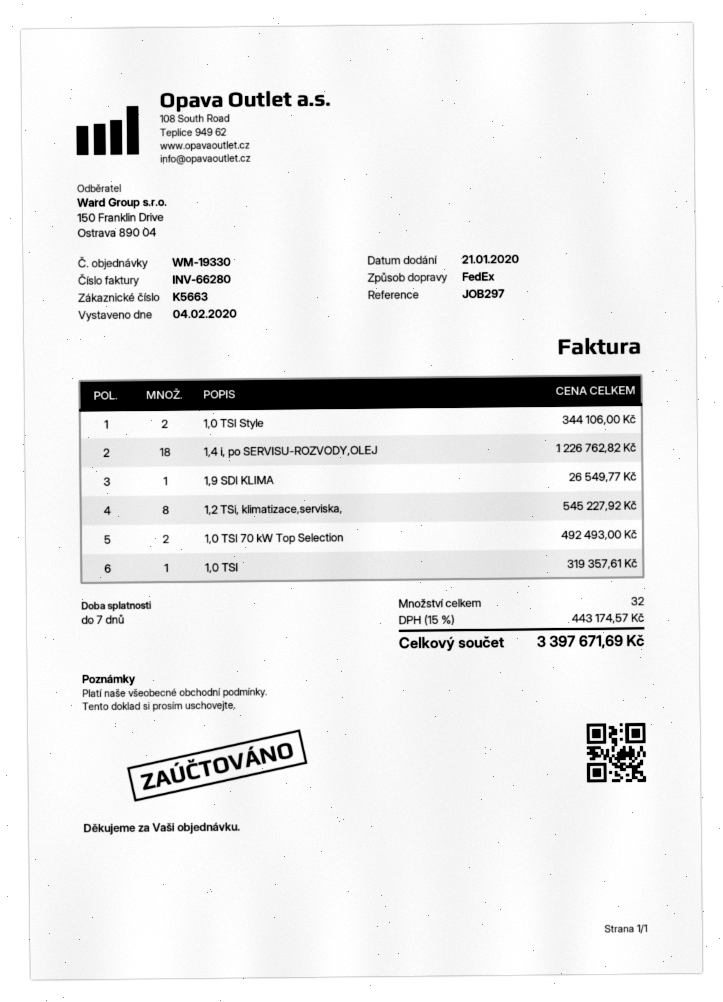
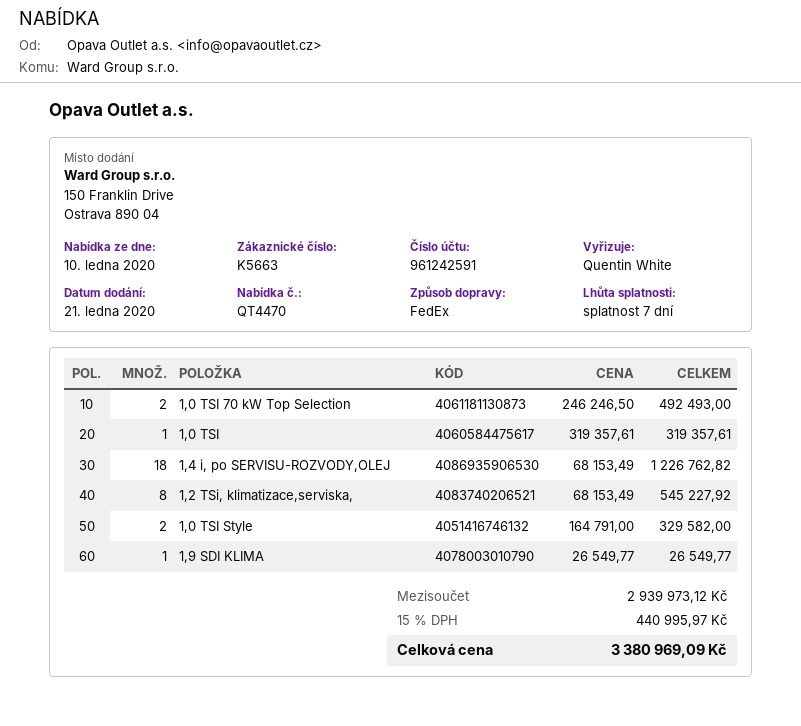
1,0 TSI Style: 2 for 344106.00 -> 2 for 329582.00
tax: 15% = 443174.57 -> 15% = 440995.97
total: 3397671.69 -> 3380969.09

